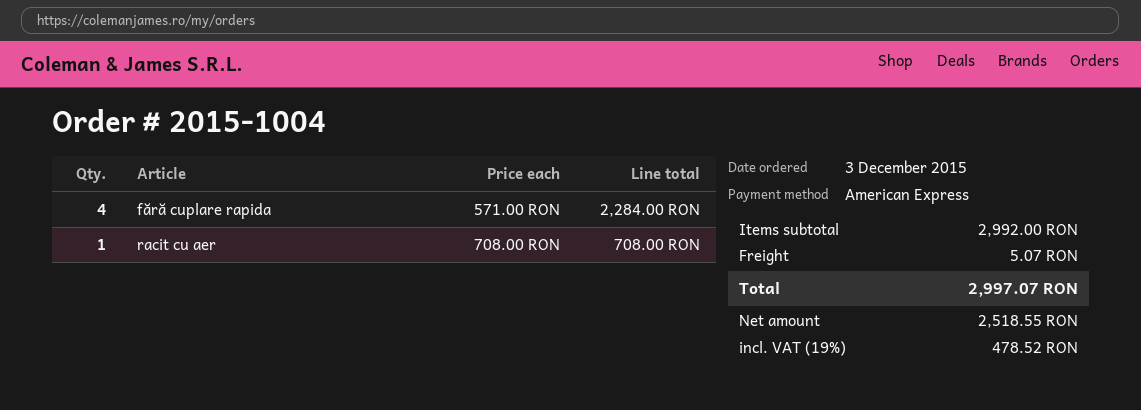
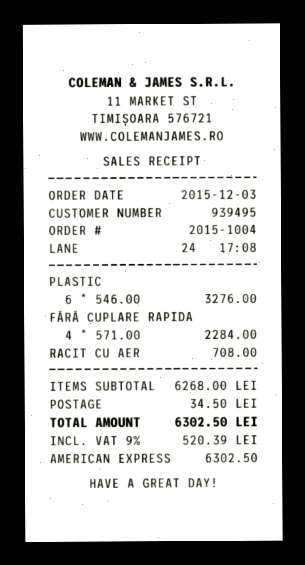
PLASTIC: none -> 6 x 546.00 = 3276.00
subtotal: 2992.00 -> 6268.00
shipping: 5.07 -> 34.50
tax: 19% = 478.52 -> 9% = 520.39
total: 2997.07 -> 6302.50

